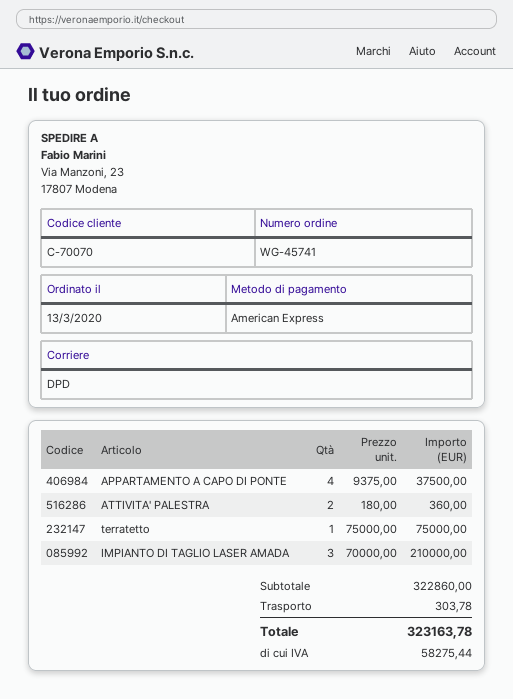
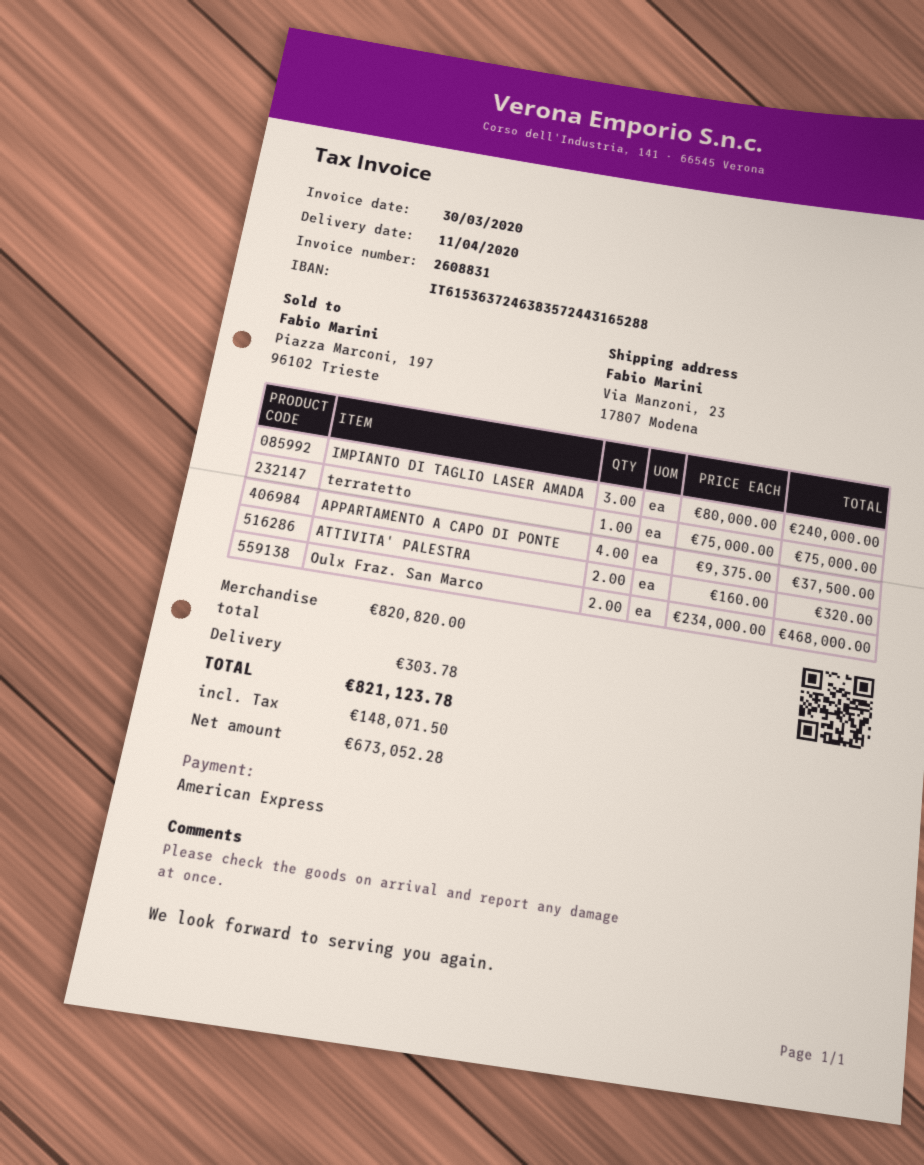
ATTIVITA' PALESTRA: 2 x 180.00 = 360.00 -> 2 x 160.00 = 320.00
IMPIANTO DI TAGLIO LASER AMADA: 3 x 70000.00 = 210000.00 -> 3 x 80000.00 = 240000.00
Oulx Fraz. San Marco: none -> 2 x 234000.00 = 468000.00
subtotal: 322860.00 -> 820820.00
tax: 58275.44 -> 148071.50
total: 323163.78 -> 821123.78

